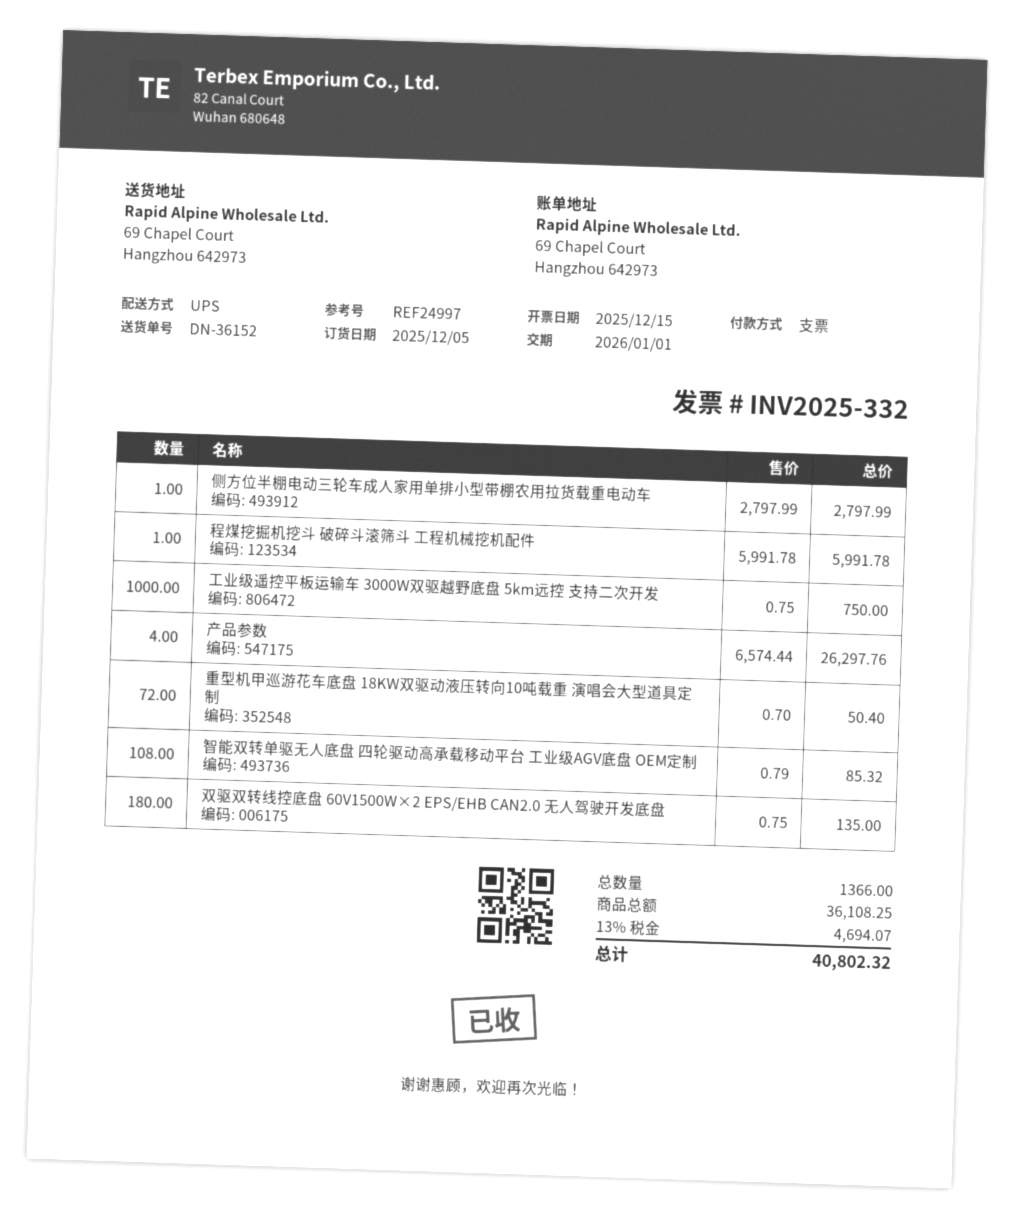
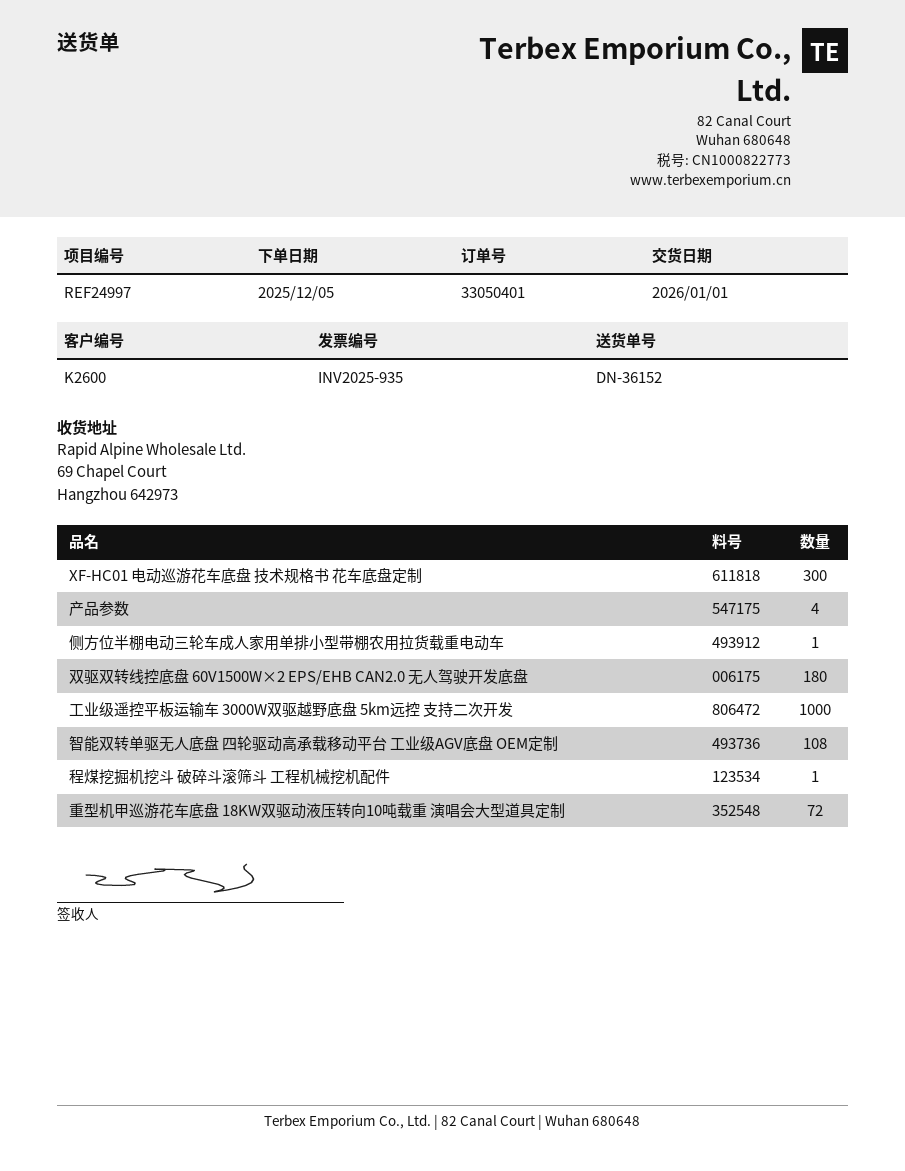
invoice number: INV2025-332 -> INV2025-935
XF-HC01 电动巡游花车底盘 技术规格书 花车底盘定制: none -> 300

